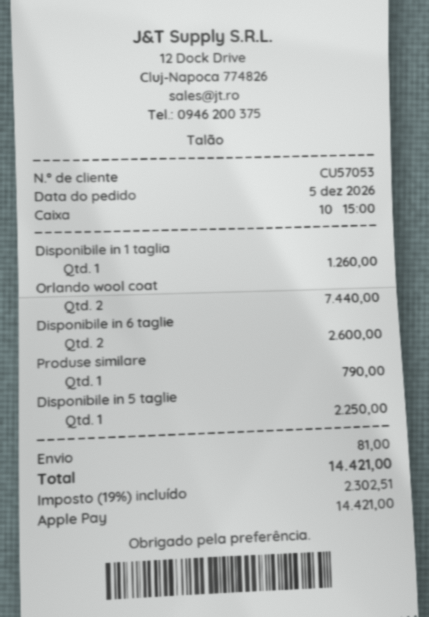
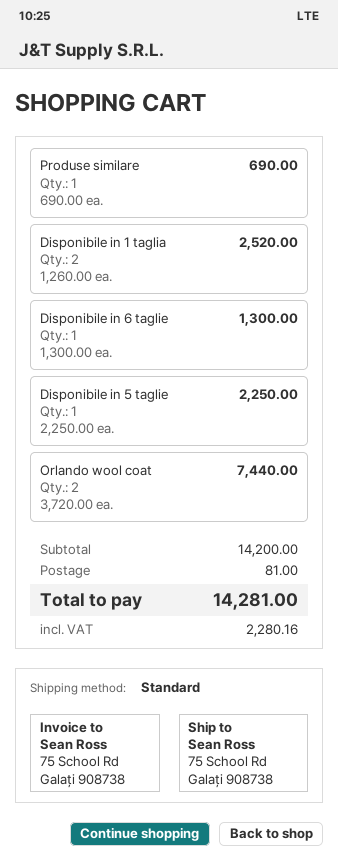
Disponibile in 1 taglia: 1 for 1260.00 -> 2 for 2520.00
Disponibile in 6 taglie: 2 for 2600.00 -> 1 for 1300.00
Produse similare: 1 for 790.00 -> 1 for 690.00
tax: 2302.51 -> 2280.16
total: 14421.00 -> 14281.00

